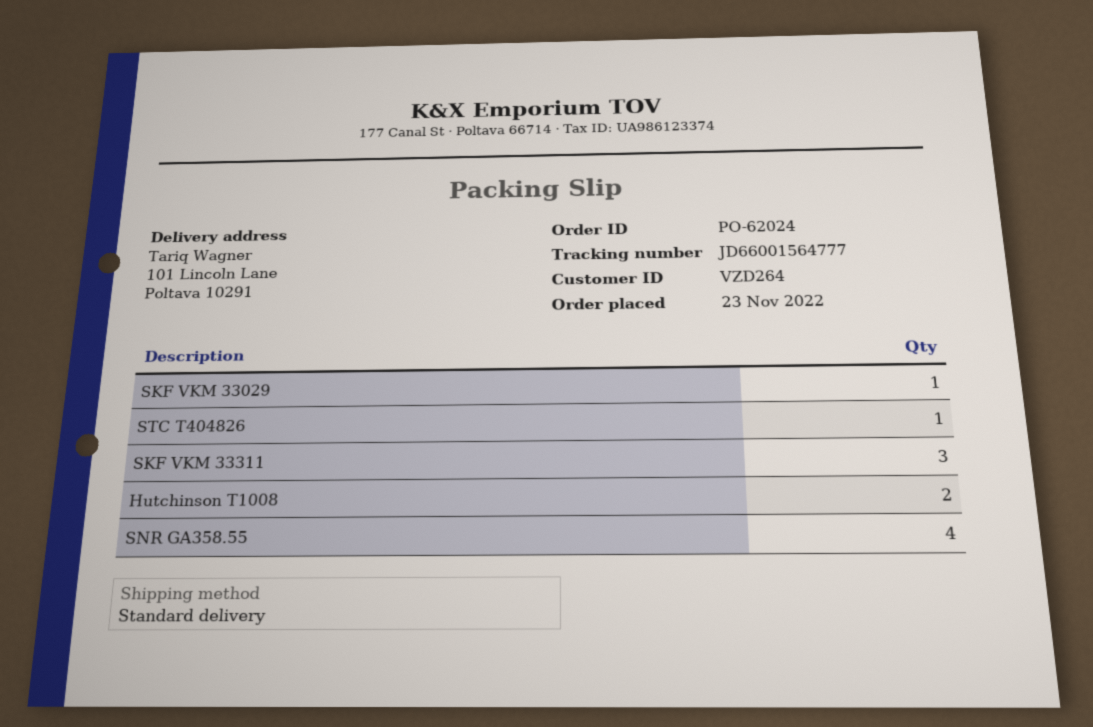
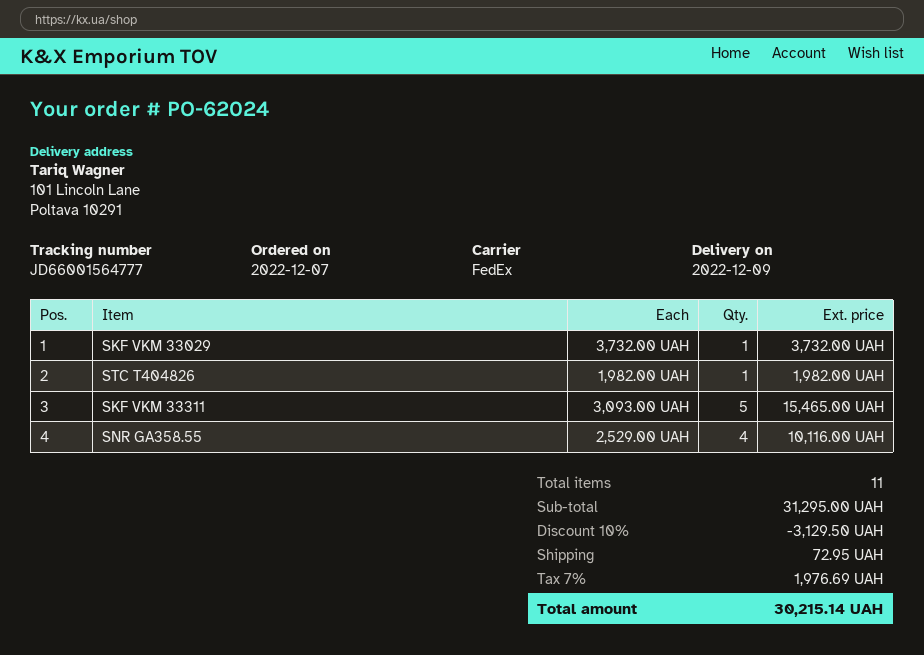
order date: 2022-11-23 -> 2022-12-07
shipping method: standard -> FedEx
SKF VKM 33311: 3 -> 5
Hutchinson T1008: 2 -> none

